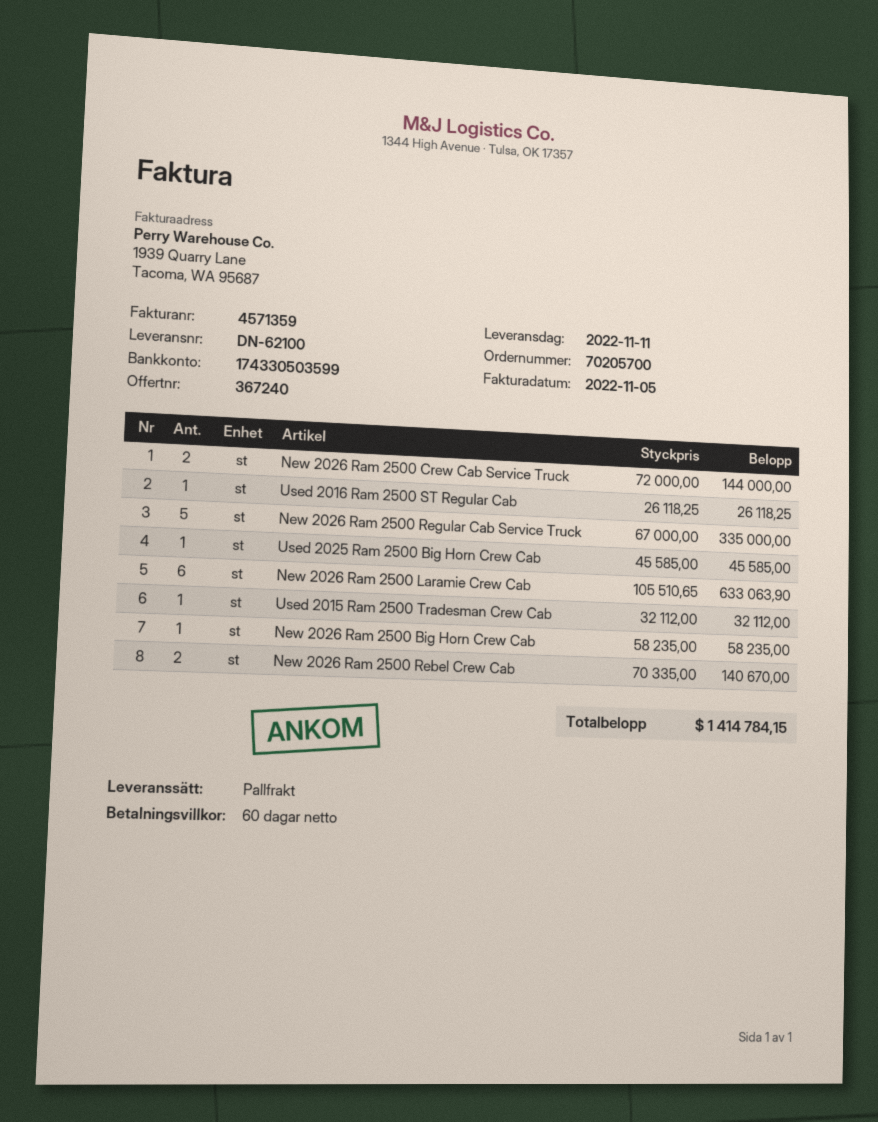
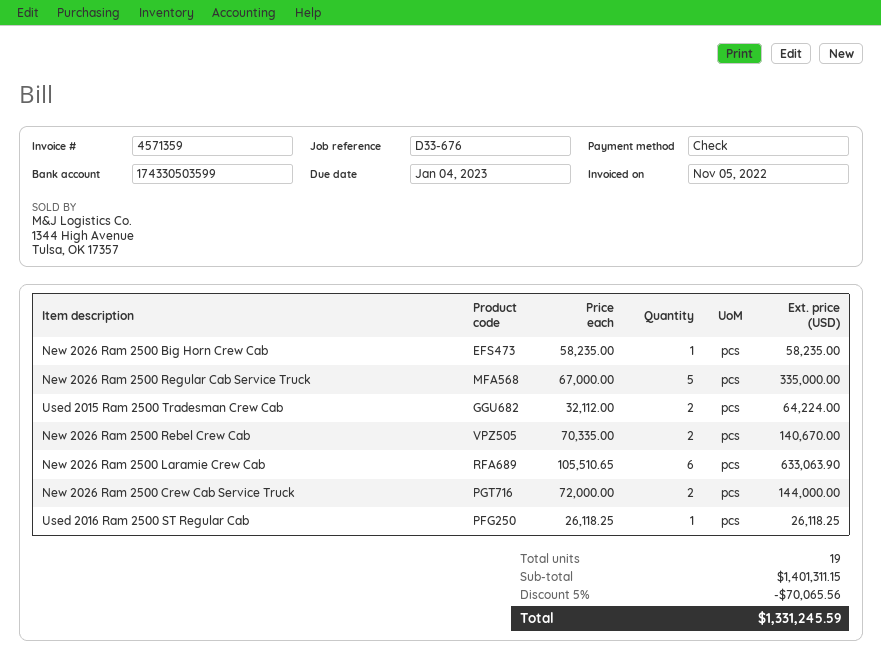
Used 2025 Ram 2500 Big Horn Crew Cab: 1 x 45585.00 = 45585.00 -> none
Used 2015 Ram 2500 Tradesman Crew Cab: 1 x 32112.00 = 32112.00 -> 2 x 32112.00 = 64224.00
discount: none -> 5% = 70065.56
total: 1414784.15 -> 1331245.59

